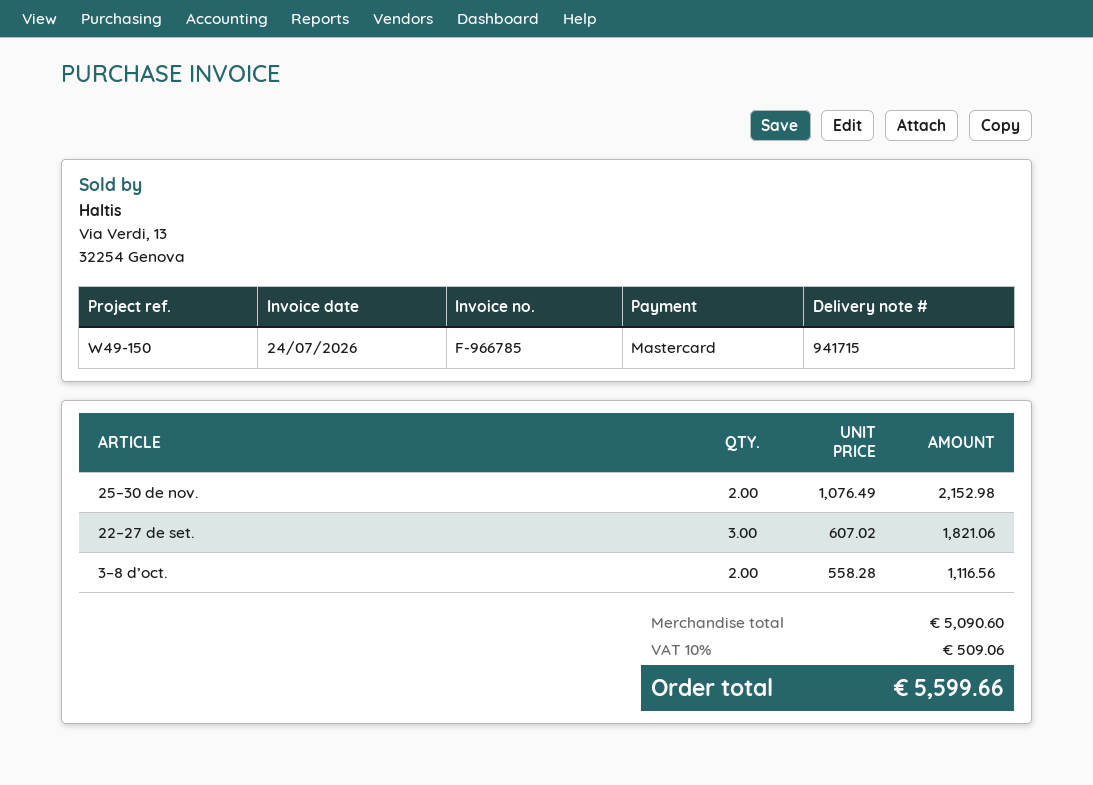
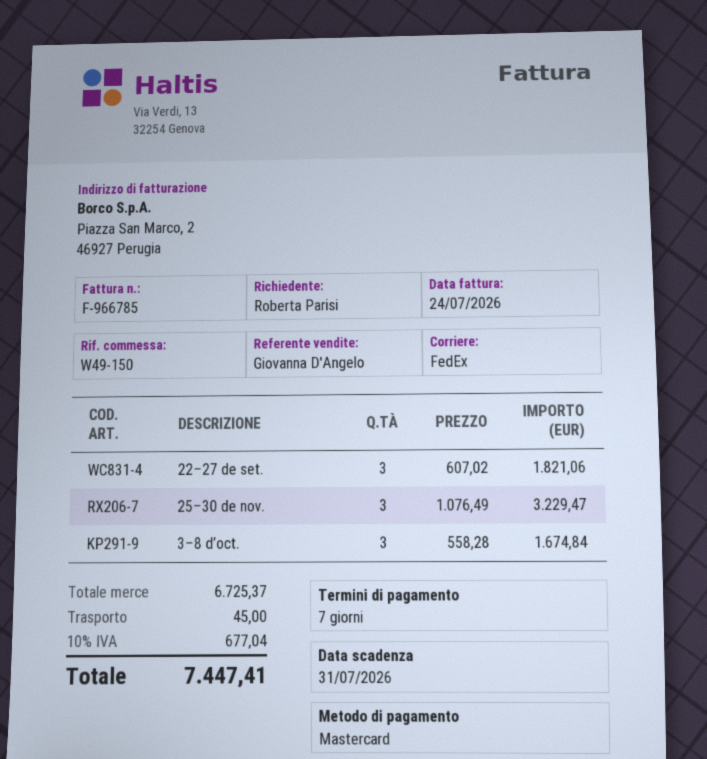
25–30 de nov.: 2 x 1076.49 = 2152.98 -> 3 x 1076.49 = 3229.47
3–8 d’oct.: 2 x 558.28 = 1116.56 -> 3 x 558.28 = 1674.84
subtotal: 5090.60 -> 6725.37
shipping: none -> 45.00
tax: 10% = 509.06 -> 10% = 677.04
total: 5599.66 -> 7447.41

